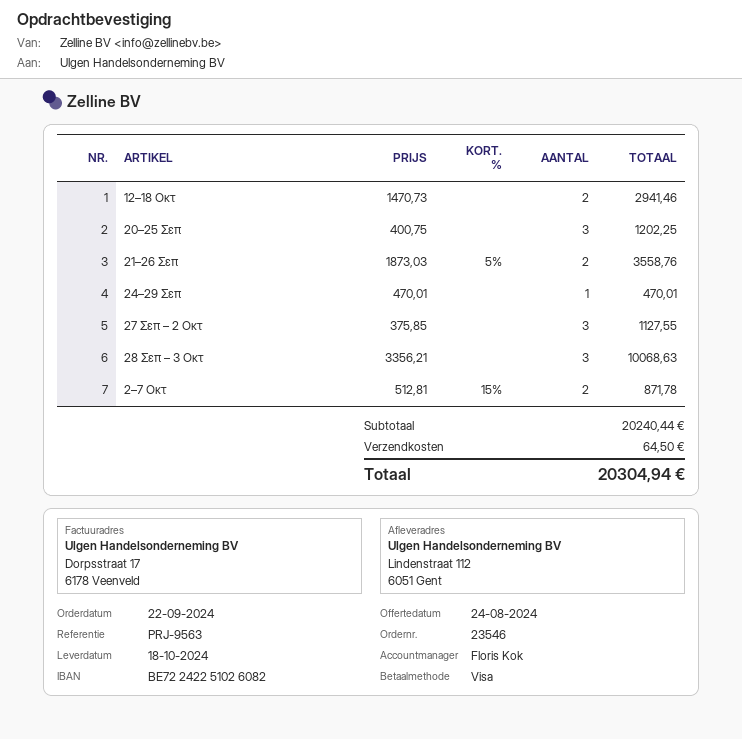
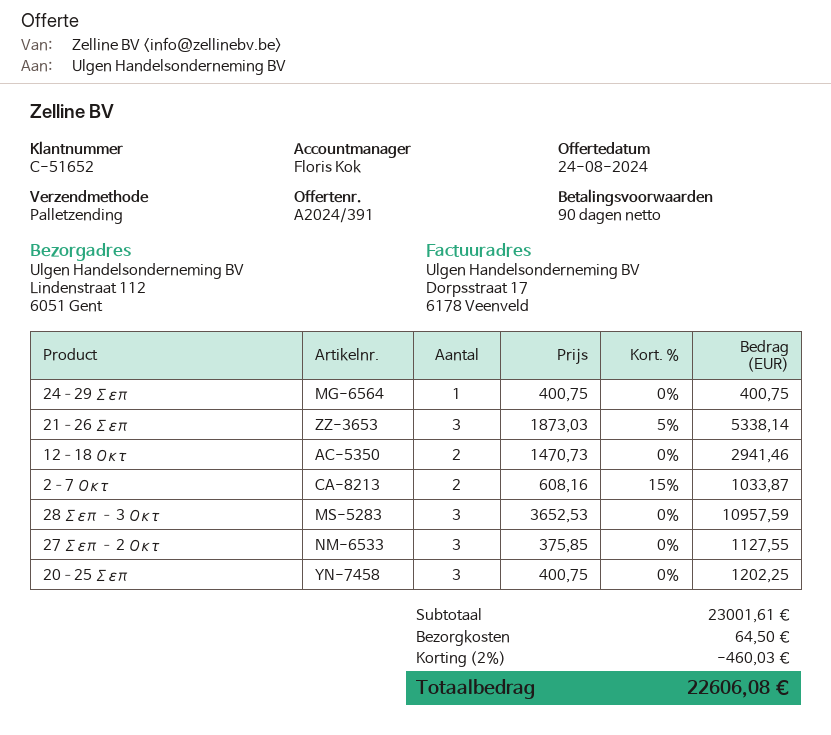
21–26 Σεπ: 2 x 1873.03 - 5% = 3558.76 -> 3 x 1873.03 - 5% = 5338.14
24–29 Σεπ: 1 x 470.01 = 470.01 -> 1 x 400.75 = 400.75
28 Σεπ – 3 Οκτ: 3 x 3356.21 = 10068.63 -> 3 x 3652.53 = 10957.59
2–7 Οκτ: 2 x 512.81 - 15% = 871.78 -> 2 x 608.16 - 15% = 1033.87
subtotal: 20240.44 -> 23001.61
discount: none -> 2% = 460.03
total: 20304.94 -> 22606.08

